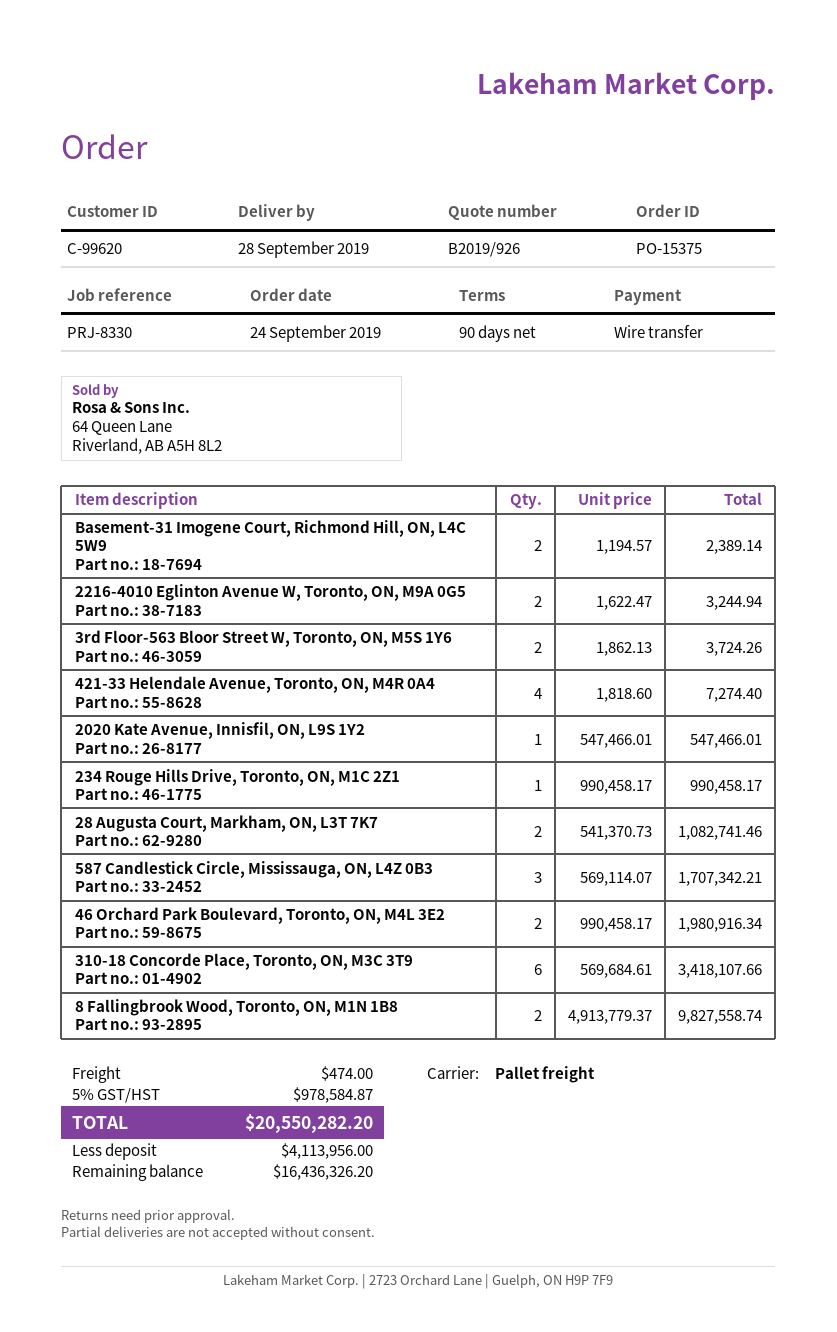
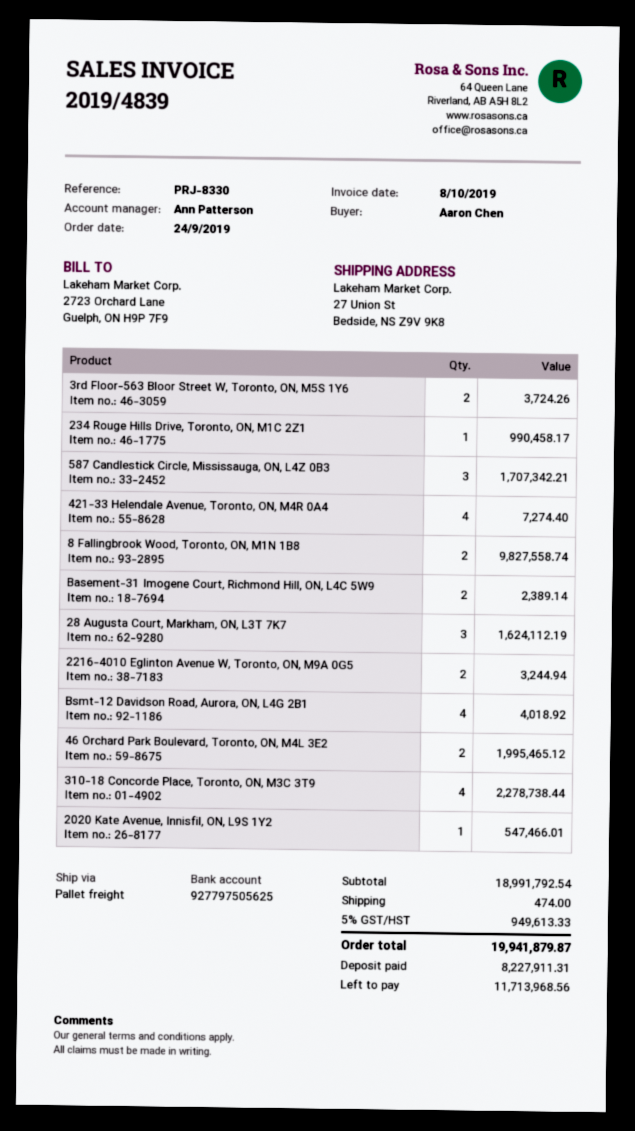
28 Augusta Court, Markham, ON, L3T 7K7: 2 for 1082741.46 -> 3 for 1624112.19
46 Orchard Park Boulevard, Toronto, ON, M4L 3E2: 2 for 1980916.34 -> 2 for 1995465.12
310-18 Concorde Place, Toronto, ON, M3C 3T9: 6 for 3418107.66 -> 4 for 2278738.44
Bsmt-12 Davidson Road, Aurora, ON, L4G 2B1: none -> 4 for 4018.92
tax: 5% = 978584.87 -> 5% = 949613.33
total: 20550282.20 -> 19941879.87
deposit: 4113956.00 -> 8227911.31
balance: 16436326.20 -> 11713968.56

